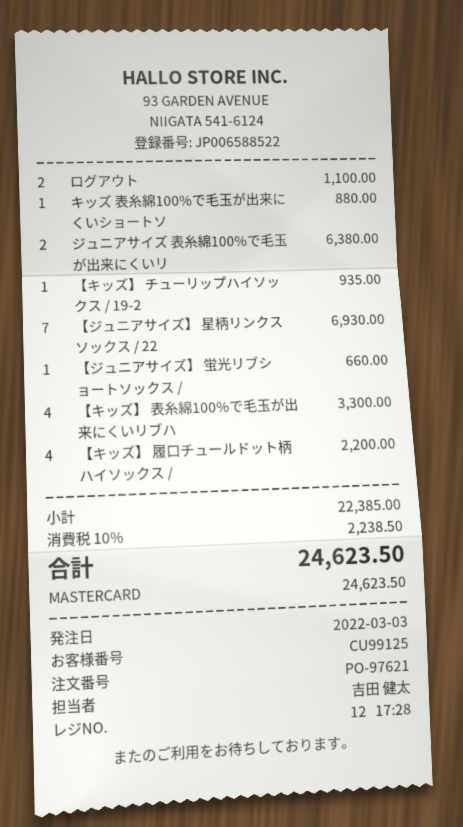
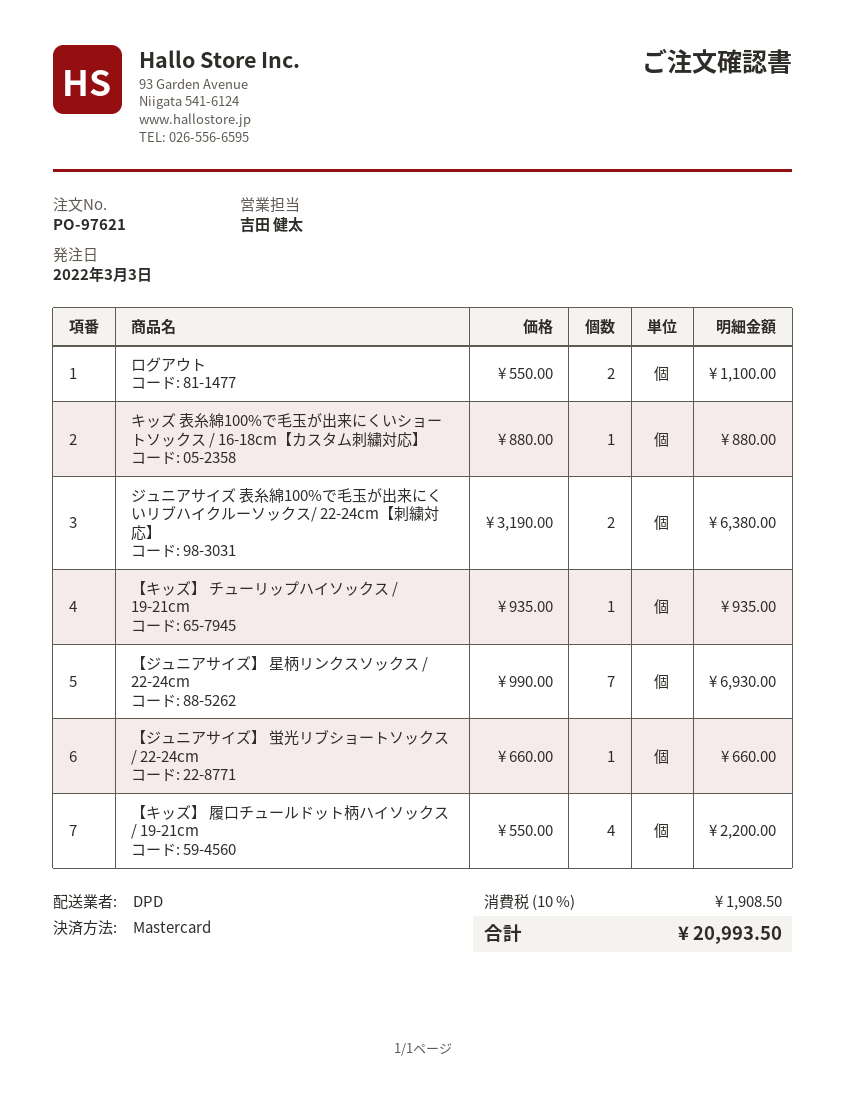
【キッズ】 表糸綿100%で毛玉が出来にくいリブハ: 4 for 3300.00 -> none
tax: 10% = 2238.50 -> 10% = 1908.50
total: 24623.50 -> 20993.50

